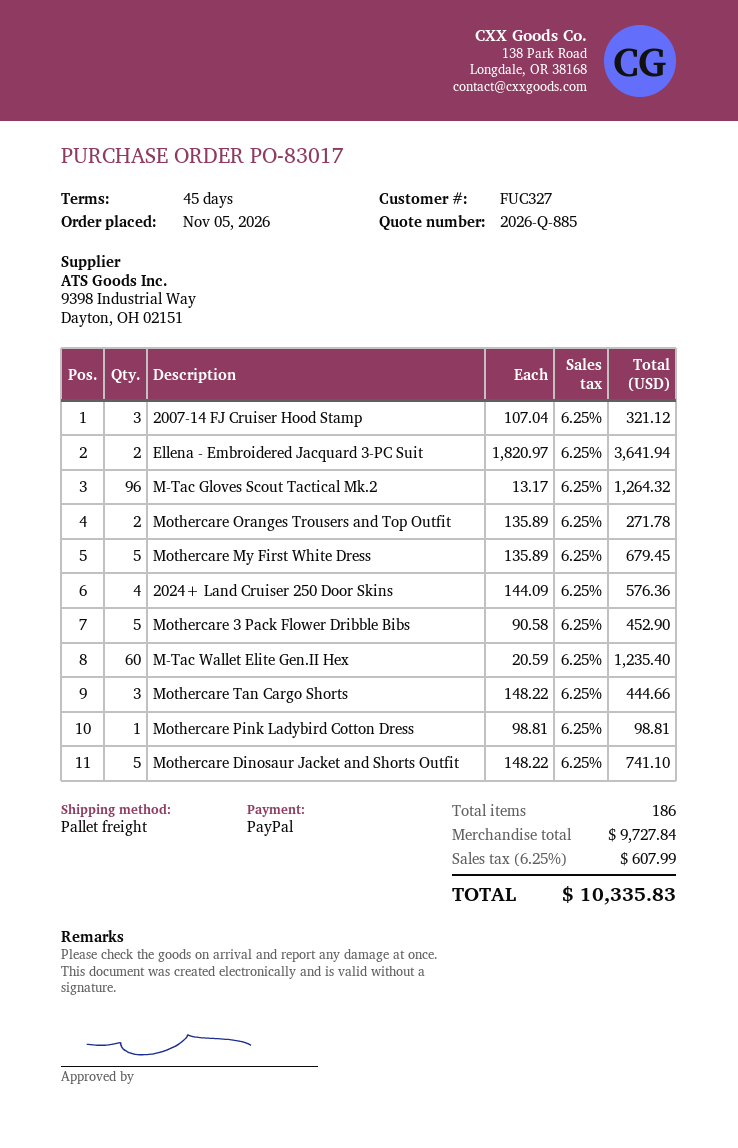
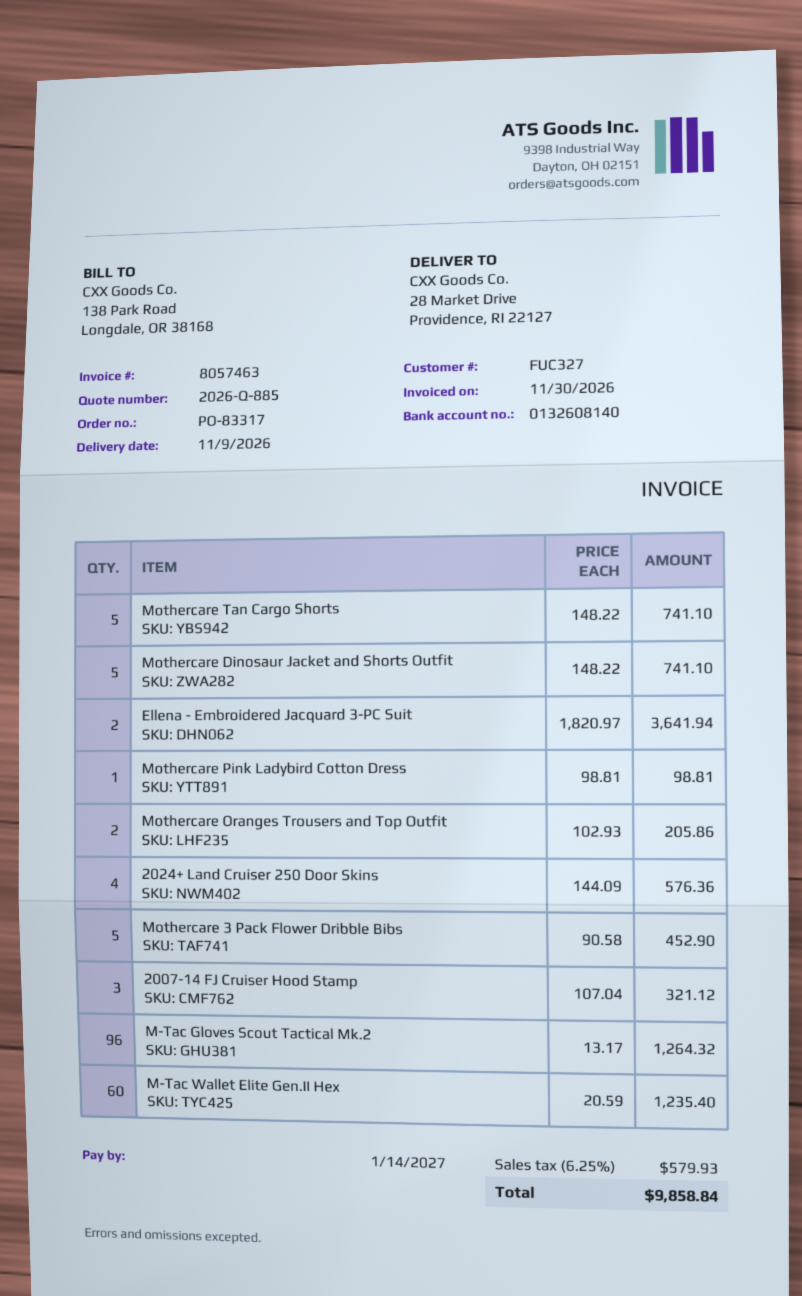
order number: PO-83017 -> PO-83317
Mothercare Oranges Trousers and Top Outfit: 2 x 135.89 = 271.78 -> 2 x 102.93 = 205.86
Mothercare My First White Dress: 5 x 135.89 = 679.45 -> none
Mothercare Tan Cargo Shorts: 3 x 148.22 = 444.66 -> 5 x 148.22 = 741.10
tax: 6.25% = 607.99 -> 6.25% = 579.93
total: 10335.83 -> 9858.84

